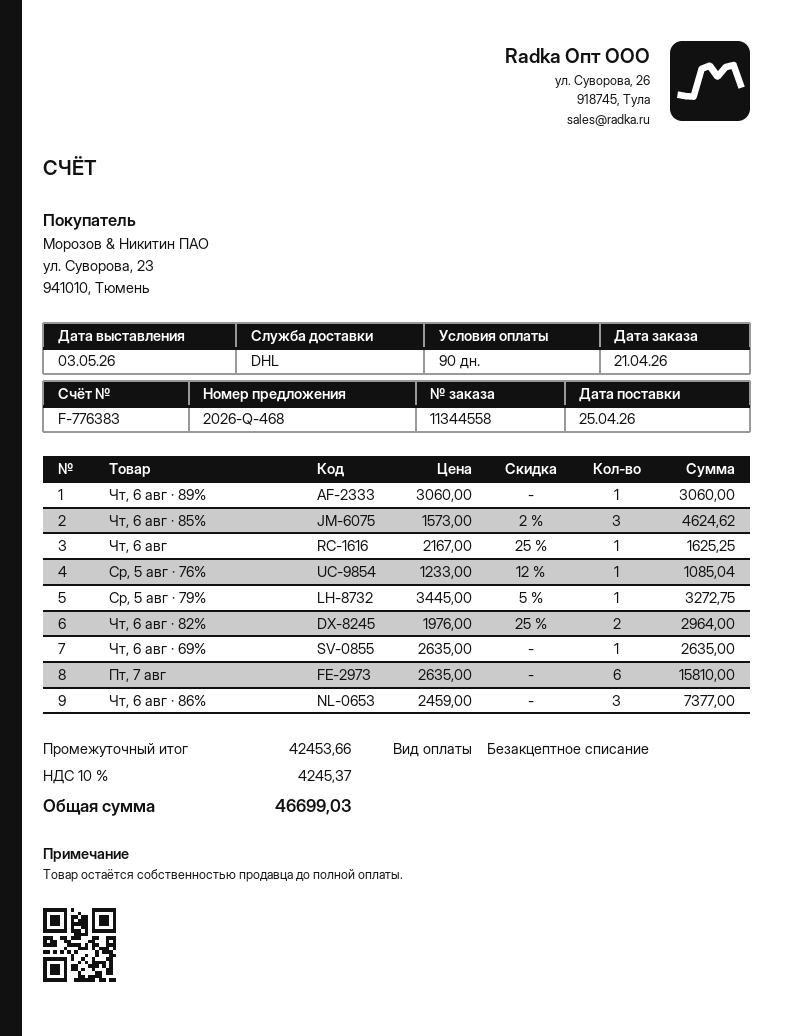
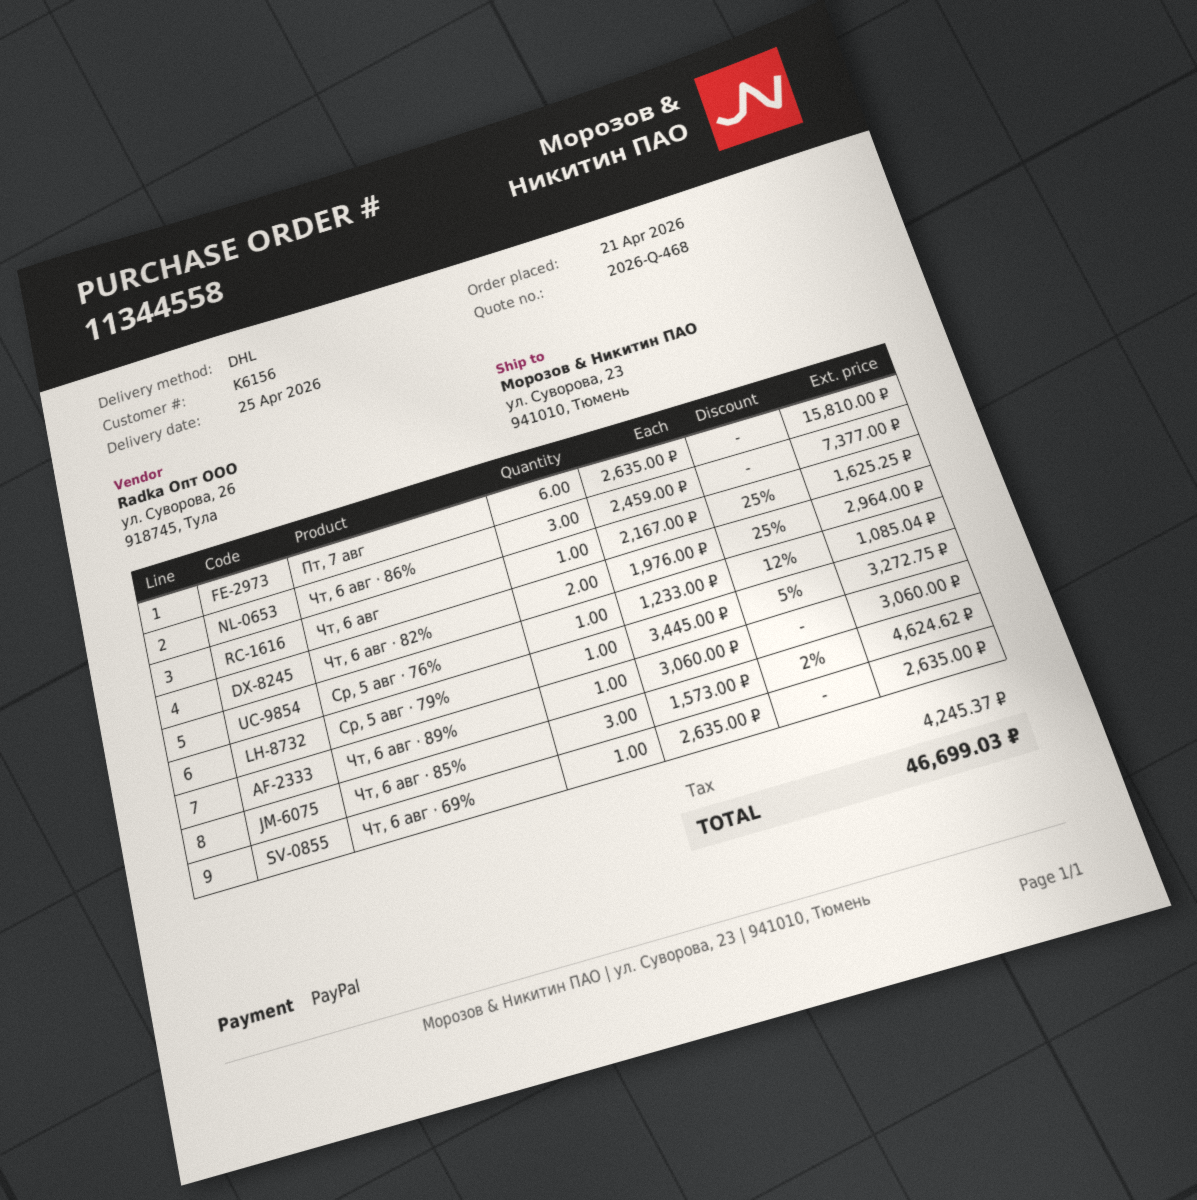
payment method: direct debit -> PayPal

